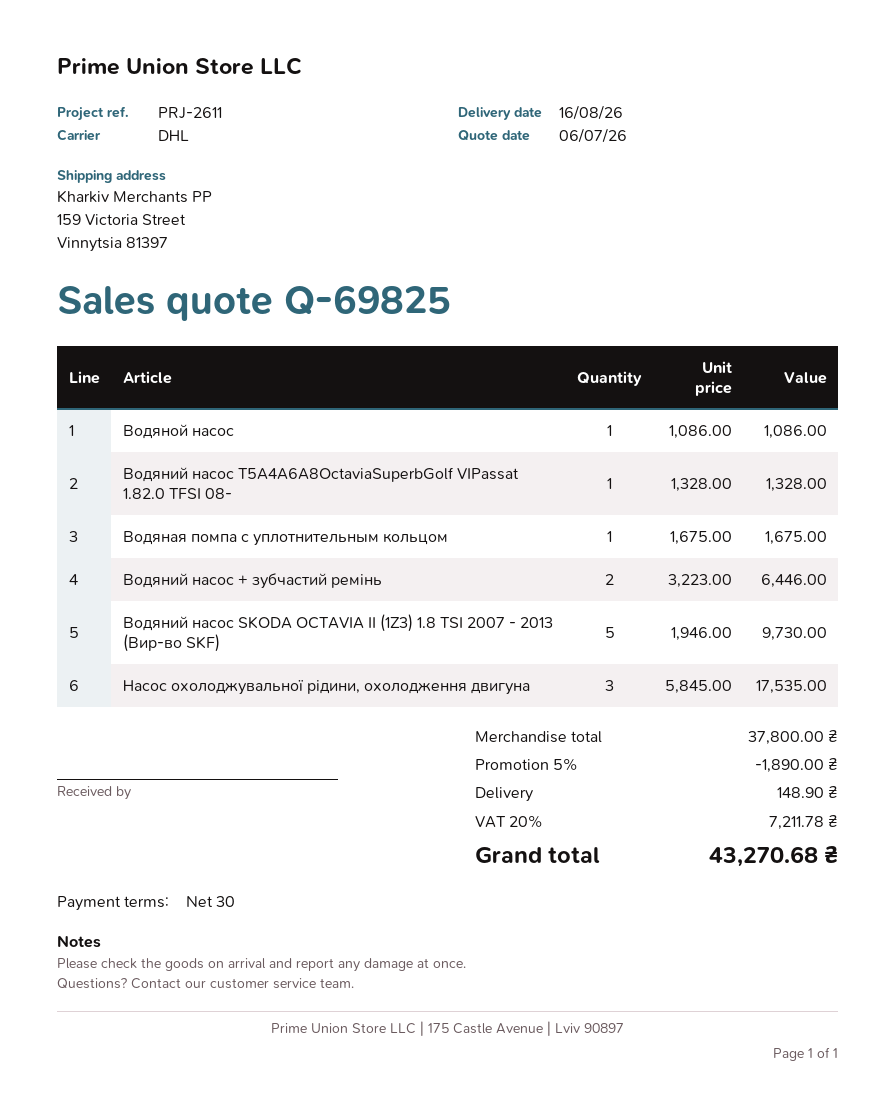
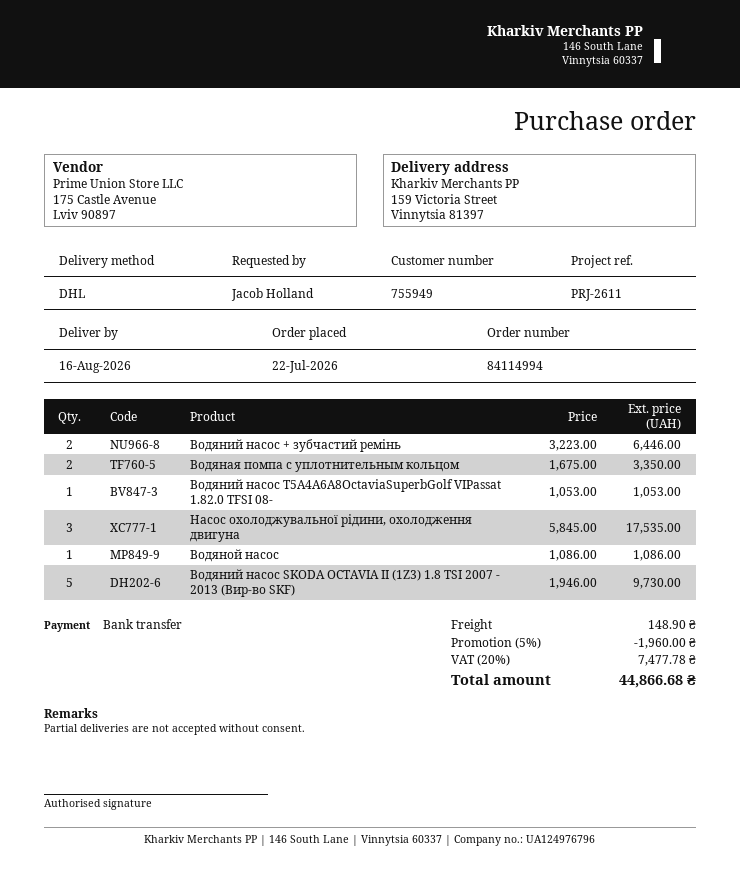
Водяний насос T5A4A6A8OctaviaSuperbGolf VIPassat 1.82.0 TFSI 08-: 1 x 1328.00 = 1328.00 -> 1 x 1053.00 = 1053.00
Водяная помпа с уплотнительным кольцом: 1 x 1675.00 = 1675.00 -> 2 x 1675.00 = 3350.00
discount: 5% = 1890.00 -> 5% = 1960.00
tax: 20% = 7211.78 -> 20% = 7477.78
total: 43270.68 -> 44866.68

